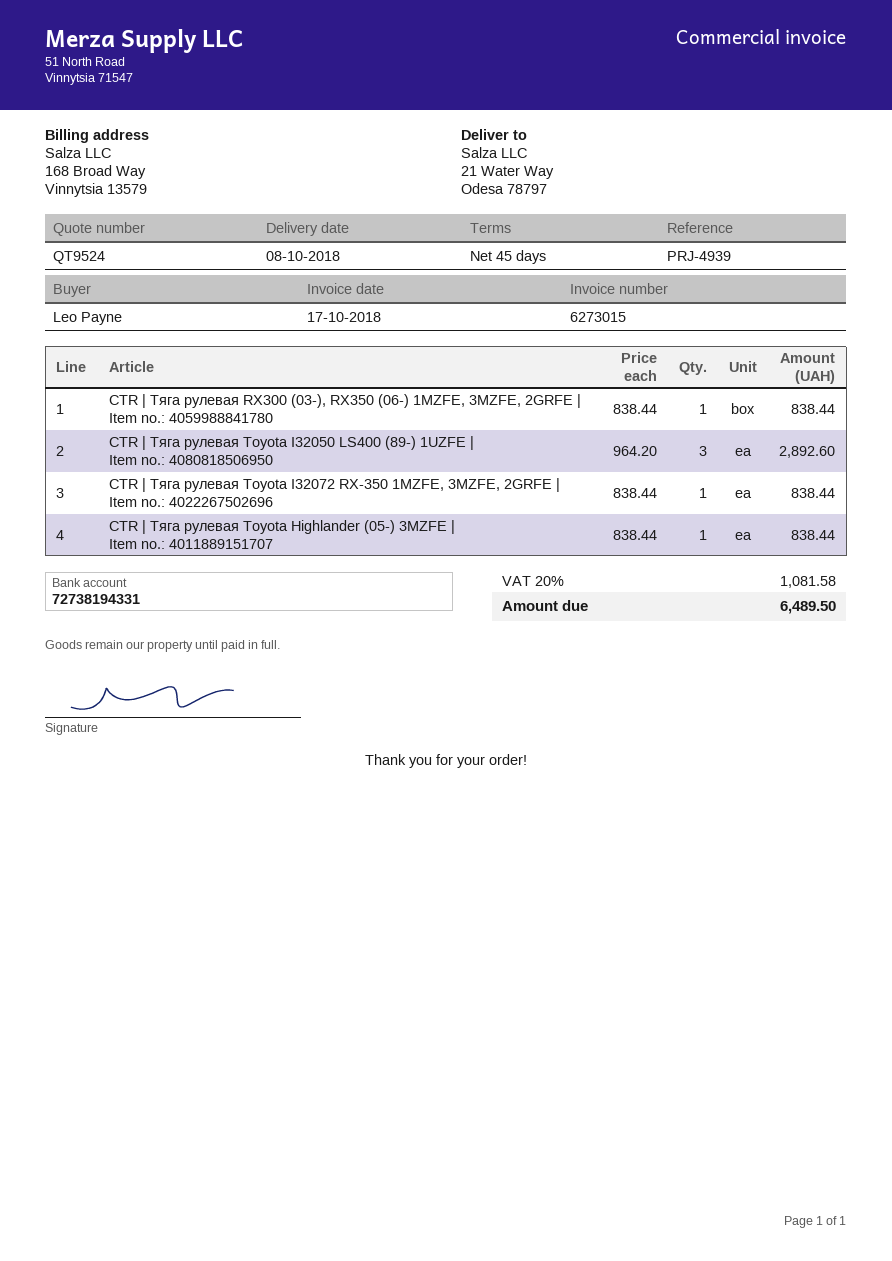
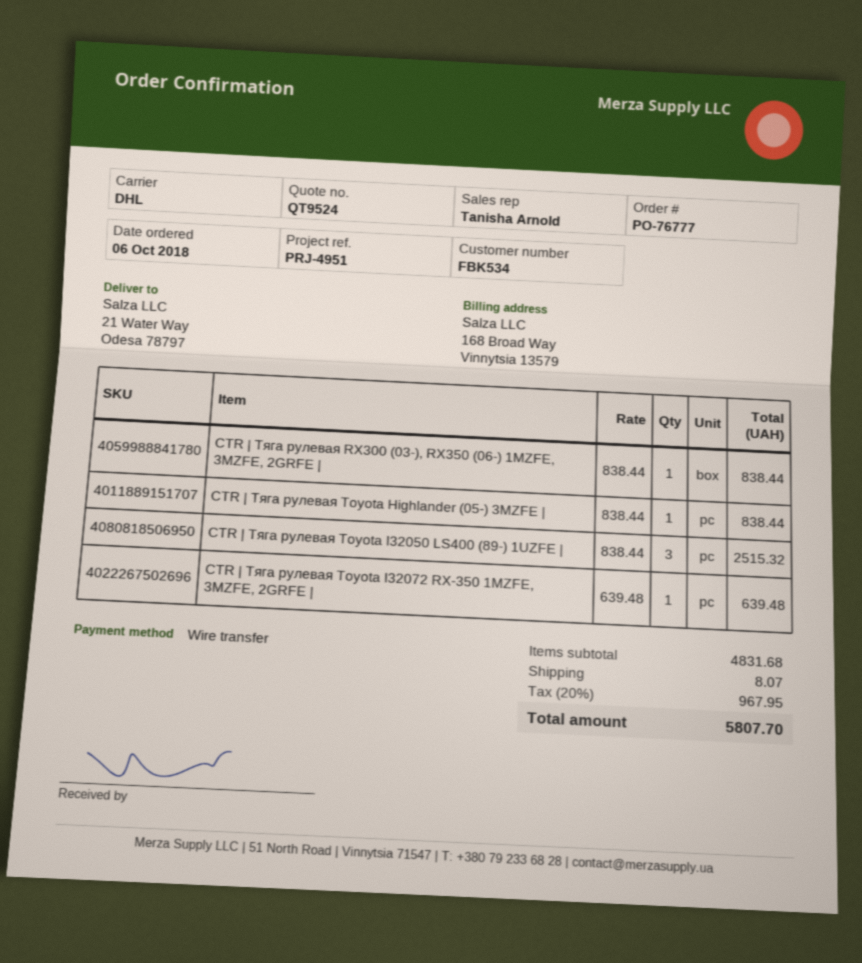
reference: PRJ-4939 -> PRJ-4951
CTR | Тяга рулевая Toyota I32050 LS400 (89-) 1UZFE |: 3 x 964.20 = 2892.60 -> 3 x 838.44 = 2515.32
CTR | Тяга рулевая Toyota I32072 RX-350 1MZFE, 3MZFE, 2GRFE |: 1 x 838.44 = 838.44 -> 1 x 639.48 = 639.48
shipping: none -> 8.07
tax: 20% = 1081.58 -> 20% = 967.95
total: 6489.50 -> 5807.70

